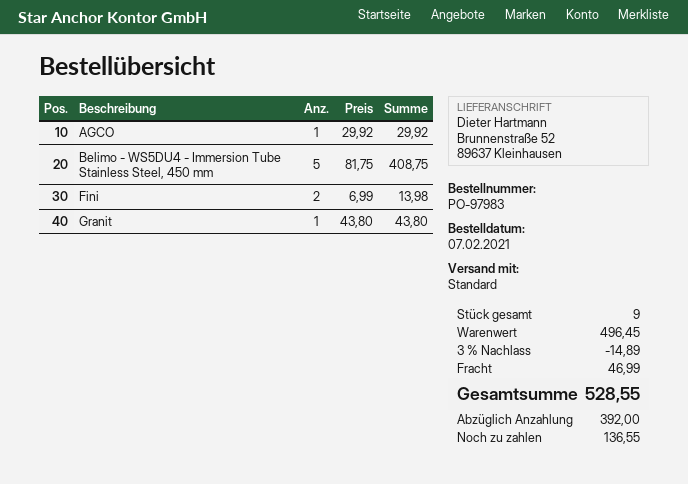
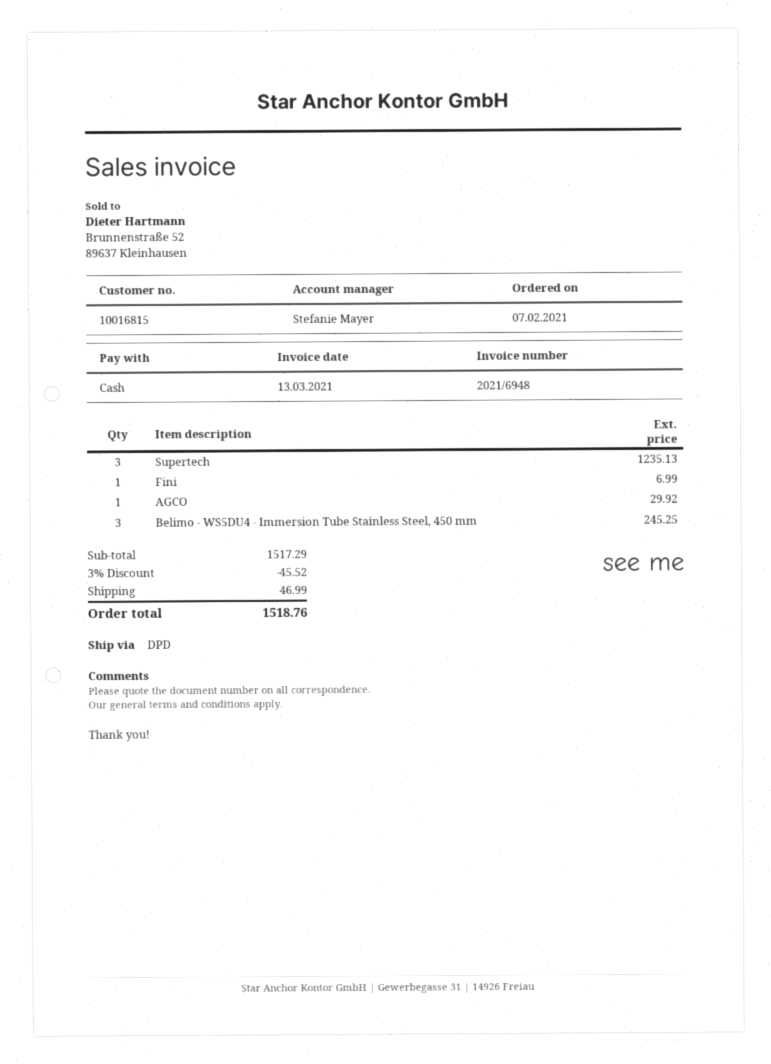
shipping method: standard -> DPD
Belimo - WS5DU4 - Immersion Tube Stainless Steel, 450 mm: 5 for 408.75 -> 3 for 245.25
Fini: 2 for 13.98 -> 1 for 6.99
Granit: 1 for 43.80 -> none
Supertech: none -> 3 for 1235.13
subtotal: 496.45 -> 1517.29
discount: 3% = 14.89 -> 3% = 45.52
total: 528.55 -> 1518.76

